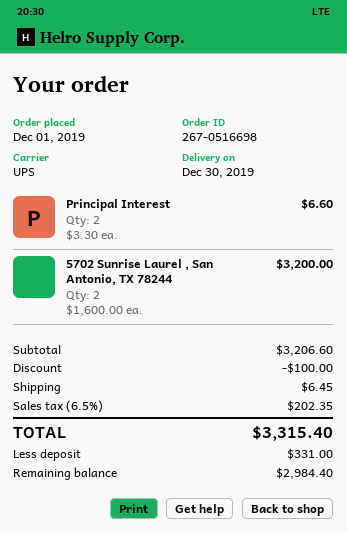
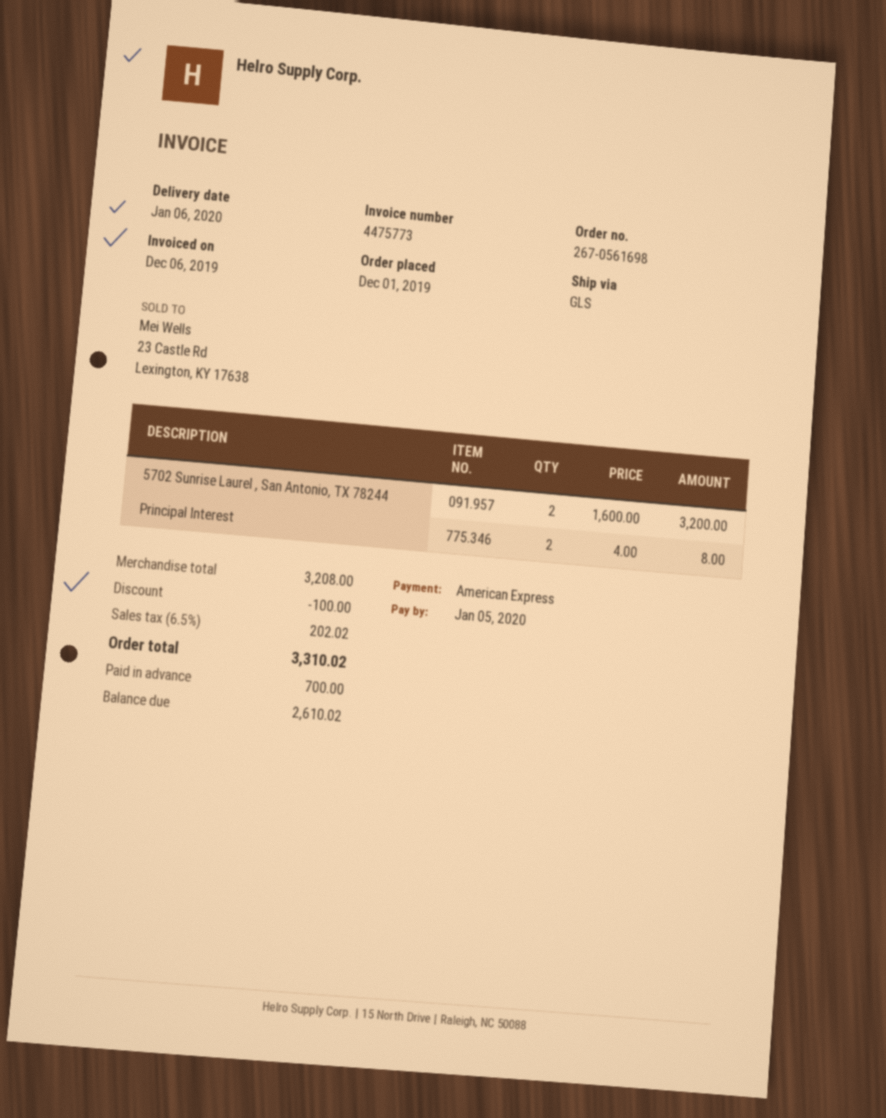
order number: 267-0516698 -> 267-0561698
delivery date: 2019-12-30 -> 2020-01-06
shipping method: UPS -> GLS
Principal Interest: 2 x 3.30 = 6.60 -> 2 x 4.00 = 8.00
subtotal: 3206.60 -> 3208.00
shipping: 6.45 -> none
tax: 6.5% = 202.35 -> 6.5% = 202.02
total: 3315.40 -> 3310.02
deposit: 331.00 -> 700.00
balance: 2984.40 -> 2610.02

